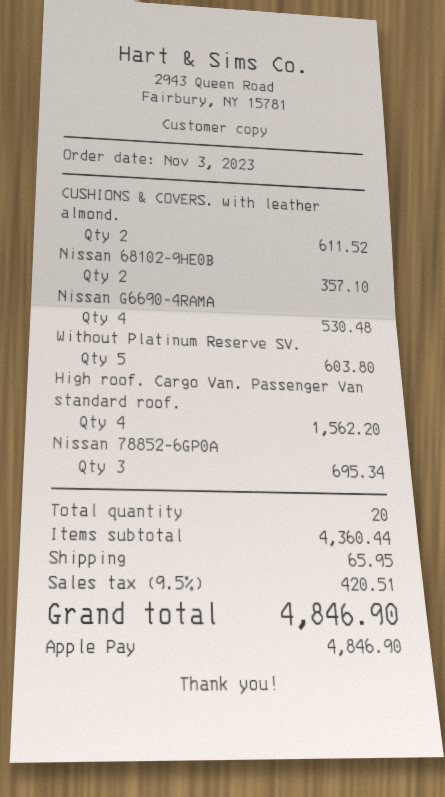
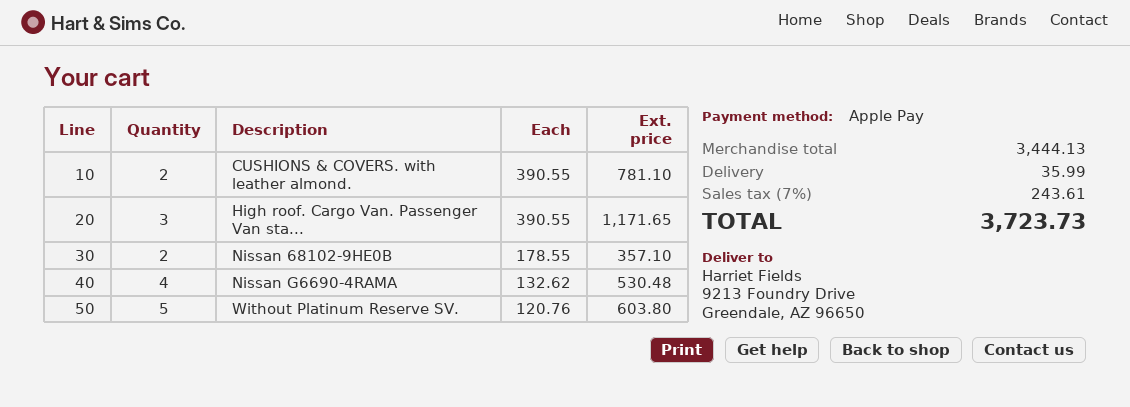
CUSHIONS & COVERS. with leather almond.: 2 for 611.52 -> 2 for 781.10
High roof. Cargo Van. Passenger Van standard roof.: 4 for 1562.20 -> 3 for 1171.65
Nissan 78852-6GP0A: 3 for 695.34 -> none
subtotal: 4360.44 -> 3444.13
shipping: 65.95 -> 35.99
tax: 9.5% = 420.51 -> 7% = 243.61
total: 4846.90 -> 3723.73

